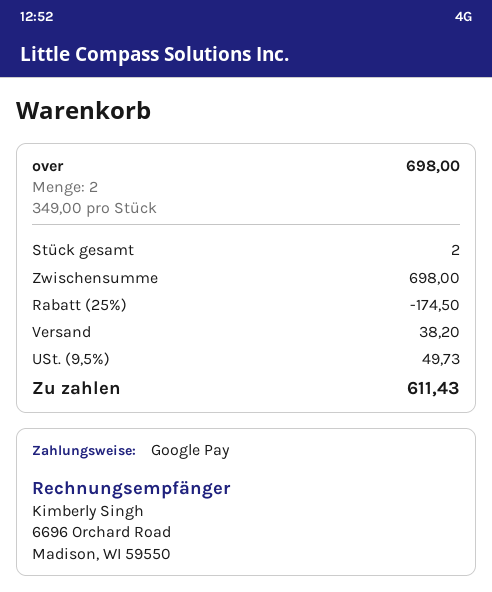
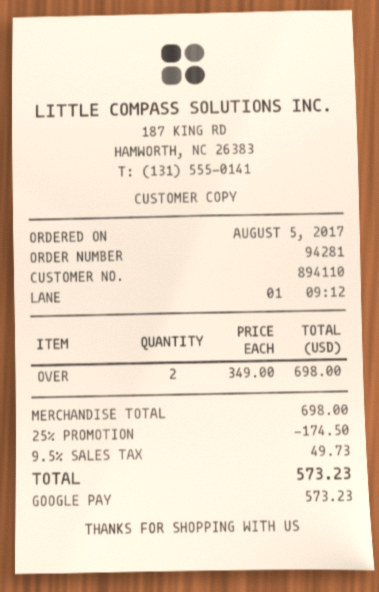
shipping: 38.20 -> none
total: 611.43 -> 573.23

